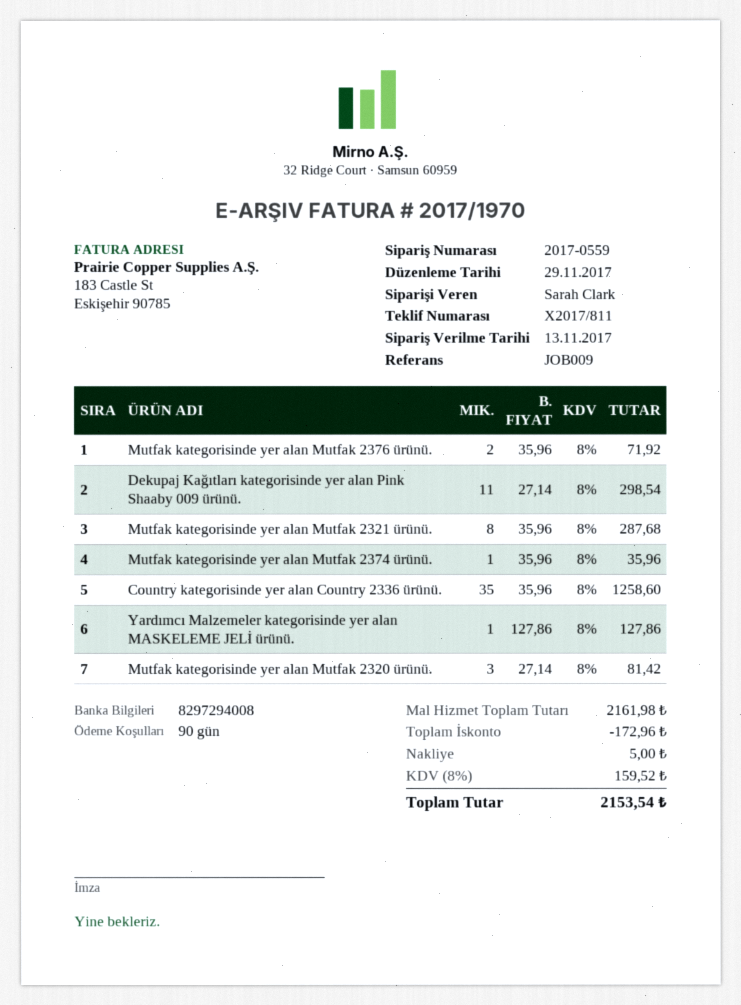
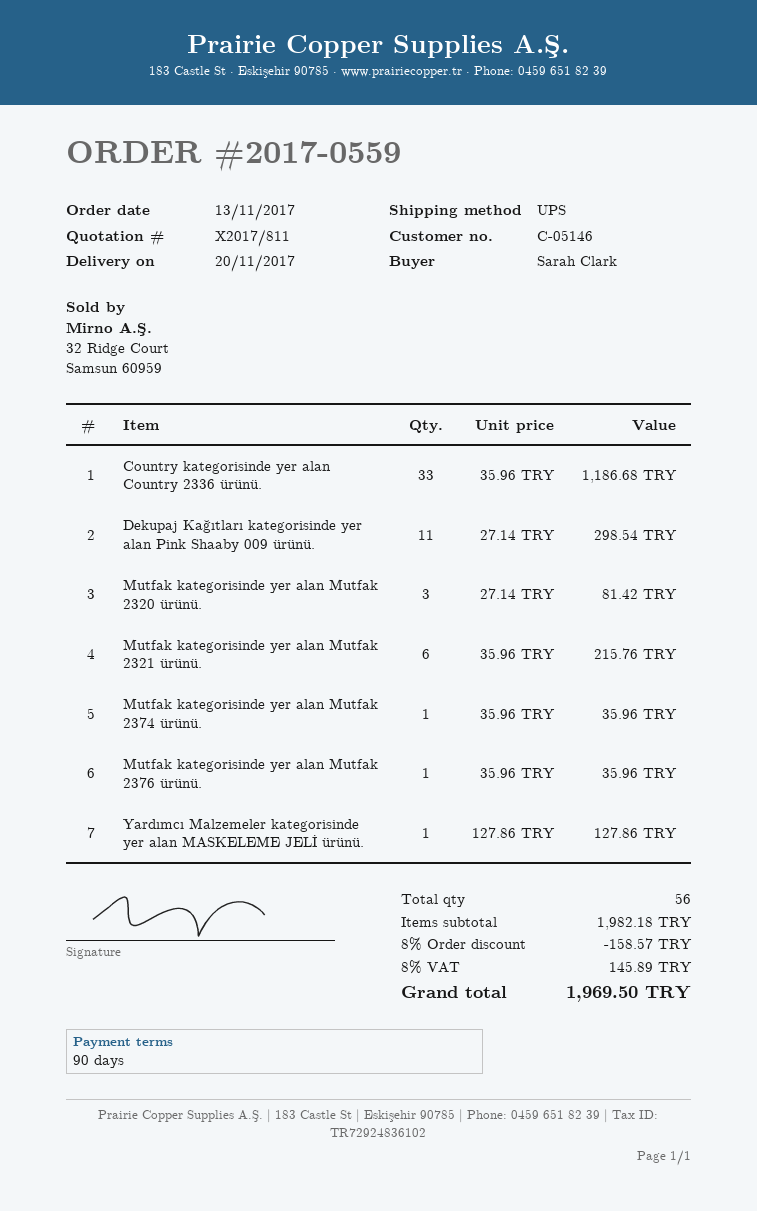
Mutfak kategorisinde yer alan Mutfak 2376 ürünü.: 2 x 35.96 = 71.92 -> 1 x 35.96 = 35.96
Mutfak kategorisinde yer alan Mutfak 2321 ürünü.: 8 x 35.96 = 287.68 -> 6 x 35.96 = 215.76
Country kategorisinde yer alan Country 2336 ürünü.: 35 x 35.96 = 1258.60 -> 33 x 35.96 = 1186.68
subtotal: 2161.98 -> 1982.18
discount: 172.96 -> 158.57
shipping: 5.00 -> none
tax: 8% = 159.52 -> 8% = 145.89
total: 2153.54 -> 1969.50

